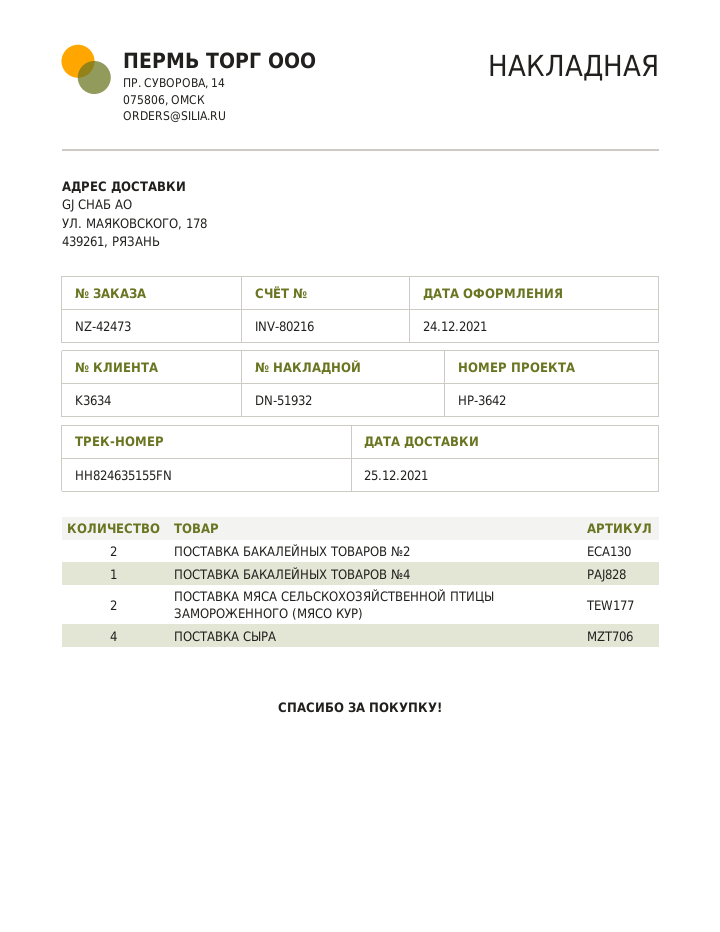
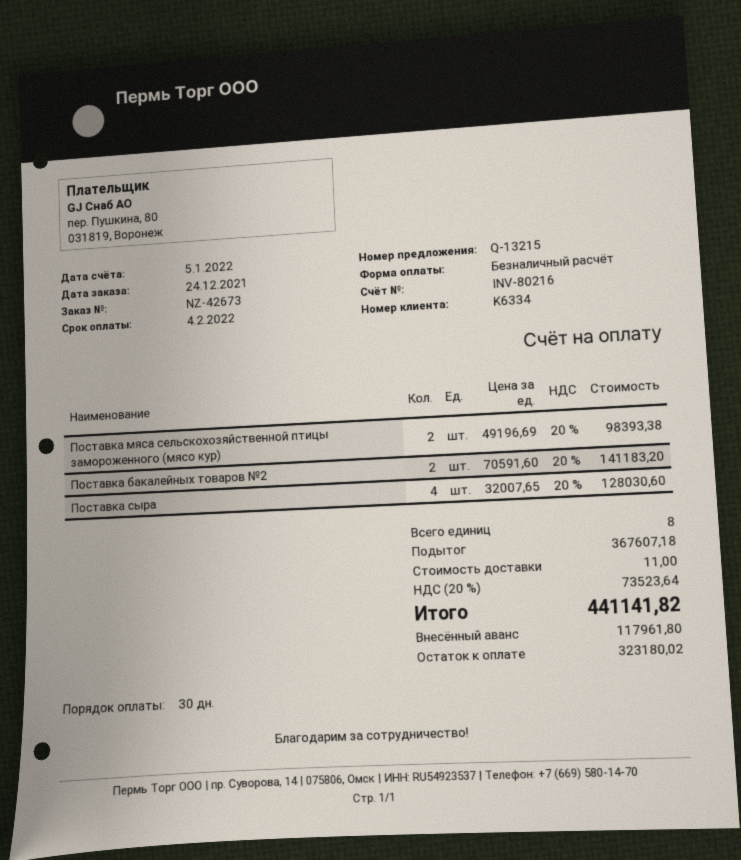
order number: NZ-42473 -> NZ-42673
customer number: K3634 -> K6334
ПОСТАВКА БАКАЛЕЙНЫХ ТОВАРОВ №4: 1 -> none

